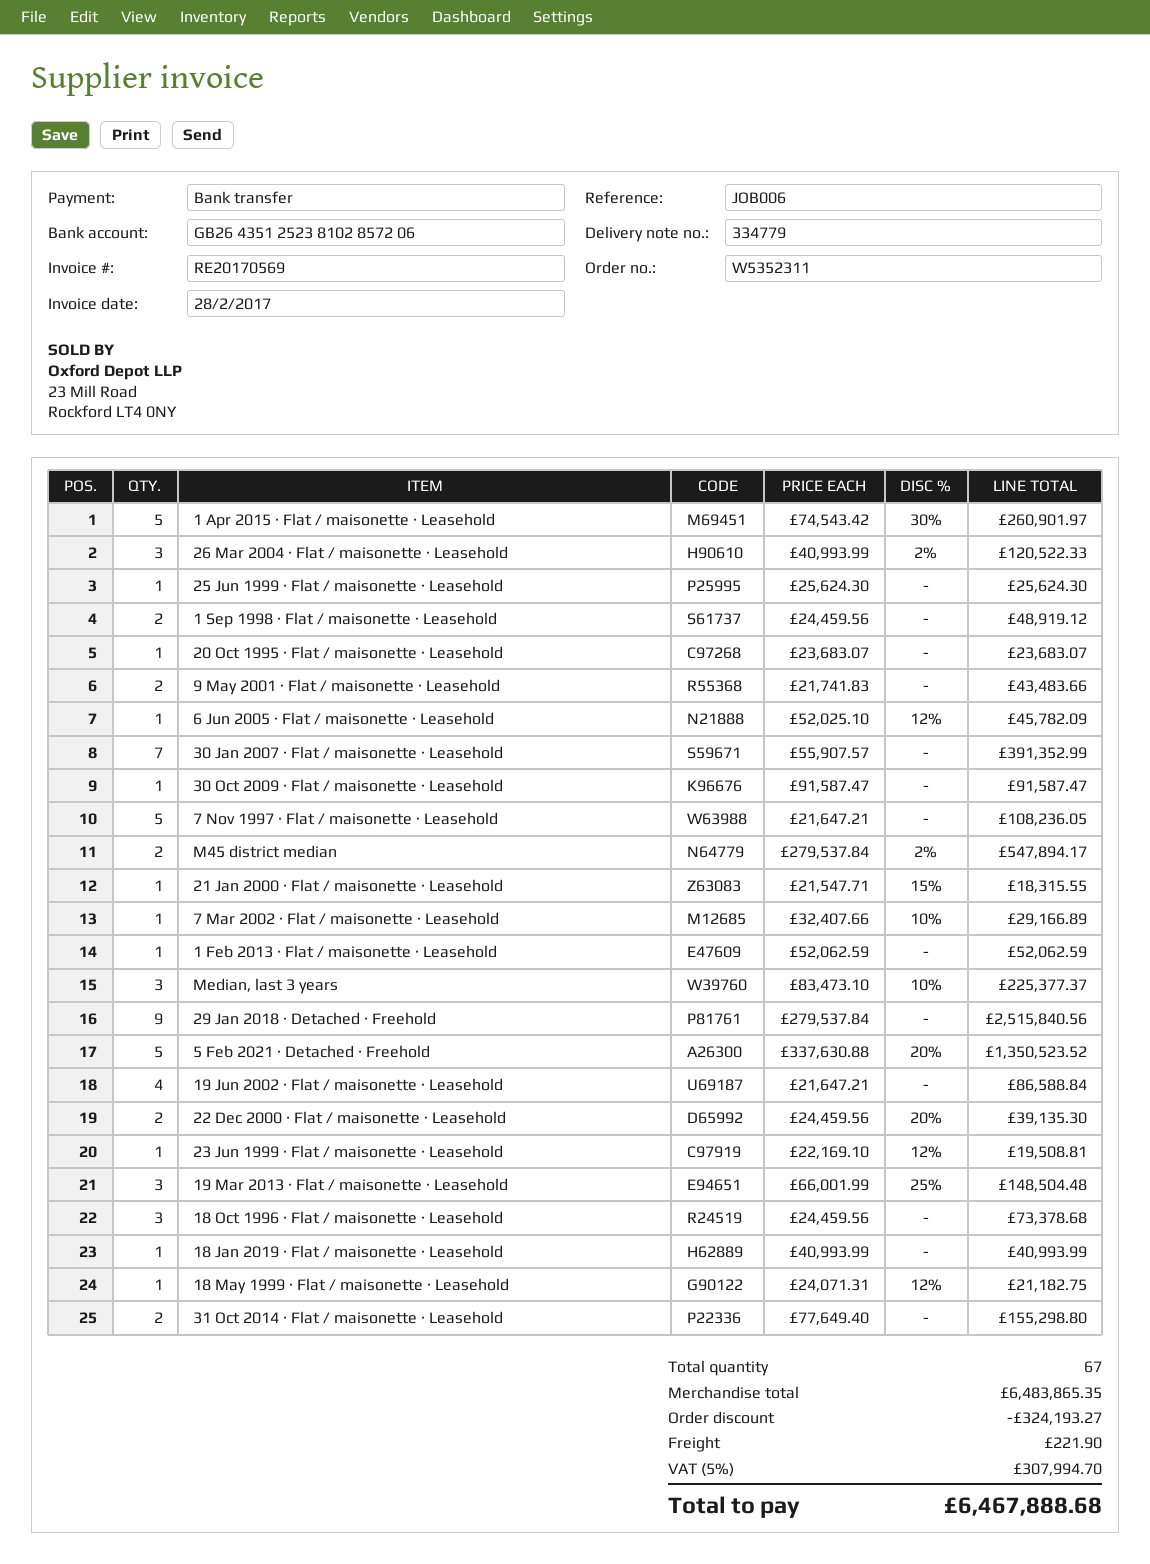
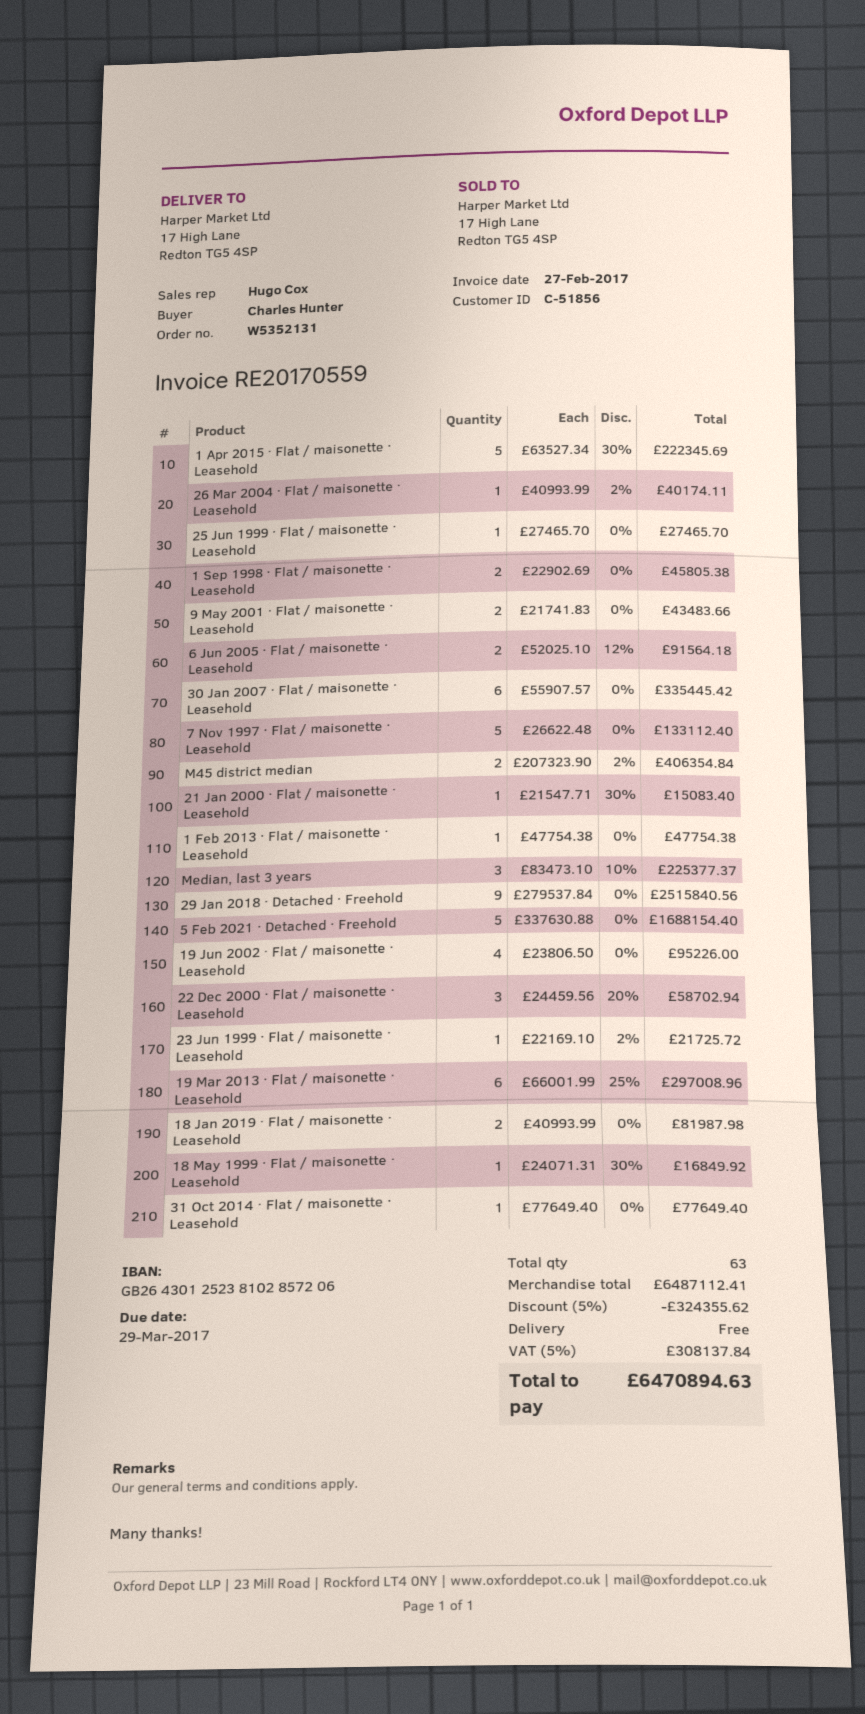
order number: W5352311 -> W5352131
invoice number: RE20170569 -> RE20170559
invoice date: 2017-02-28 -> 2017-02-27
bank account: GB26435125238102857206 -> GB26430125238102857206
1 Apr 2015 · Flat / maisonette · Leasehold: 5 x 74543.42 - 30% = 260901.97 -> 5 x 63527.34 - 30% = 222345.69
26 Mar 2004 · Flat / maisonette · Leasehold: 3 x 40993.99 - 2% = 120522.33 -> 1 x 40993.99 - 2% = 40174.11
25 Jun 1999 · Flat / maisonette · Leasehold: 1 x 25624.30 = 25624.30 -> 1 x 27465.70 = 27465.70
1 Sep 1998 · Flat / maisonette · Leasehold: 2 x 24459.56 = 48919.12 -> 2 x 22902.69 = 45805.38
20 Oct 1995 · Flat / maisonette · Leasehold: 1 x 23683.07 = 23683.07 -> none
6 Jun 2005 · Flat / maisonette · Leasehold: 1 x 52025.10 - 12% = 45782.09 -> 2 x 52025.10 - 12% = 91564.18
30 Jan 2007 · Flat / maisonette · Leasehold: 7 x 55907.57 = 391352.99 -> 6 x 55907.57 = 335445.42
30 Oct 2009 · Flat / maisonette · Leasehold: 1 x 91587.47 = 91587.47 -> none
7 Nov 1997 · Flat / maisonette · Leasehold: 5 x 21647.21 = 108236.05 -> 5 x 26622.48 = 133112.40
M45 district median: 2 x 279537.84 - 2% = 547894.17 -> 2 x 207323.90 - 2% = 406354.84
21 Jan 2000 · Flat / maisonette · Leasehold: 1 x 21547.71 - 15% = 18315.55 -> 1 x 21547.71 - 30% = 15083.40
7 Mar 2002 · Flat / maisonette · Leasehold: 1 x 32407.66 - 10% = 29166.89 -> none
1 Feb 2013 · Flat / maisonette · Leasehold: 1 x 52062.59 = 52062.59 -> 1 x 47754.38 = 47754.38
5 Feb 2021 · Detached · Freehold: 5 x 337630.88 - 20% = 1350523.52 -> 5 x 337630.88 = 1688154.40
19 Jun 2002 · Flat / maisonette · Leasehold: 4 x 21647.21 = 86588.84 -> 4 x 23806.50 = 95226.00
22 Dec 2000 · Flat / maisonette · Leasehold: 2 x 24459.56 - 20% = 39135.30 -> 3 x 24459.56 - 20% = 58702.94
23 Jun 1999 · Flat / maisonette · Leasehold: 1 x 22169.10 - 12% = 19508.81 -> 1 x 22169.10 - 2% = 21725.72
19 Mar 2013 · Flat / maisonette · Leasehold: 3 x 66001.99 - 25% = 148504.48 -> 6 x 66001.99 - 25% = 297008.96
18 Oct 1996 · Flat / maisonette · Leasehold: 3 x 24459.56 = 73378.68 -> none
18 Jan 2019 · Flat / maisonette · Leasehold: 1 x 40993.99 = 40993.99 -> 2 x 40993.99 = 81987.98
18 May 1999 · Flat / maisonette · Leasehold: 1 x 24071.31 - 12% = 21182.75 -> 1 x 24071.31 - 30% = 16849.92
31 Oct 2014 · Flat / maisonette · Leasehold: 2 x 77649.40 = 155298.80 -> 1 x 77649.40 = 77649.40
total quantity: 67 -> 63
subtotal: 6483865.35 -> 6487112.41
discount: 324193.27 -> 324355.62
shipping: 221.90 -> 0.00
tax: 5% = 307994.70 -> 5% = 308137.84
total: 6467888.68 -> 6470894.63

